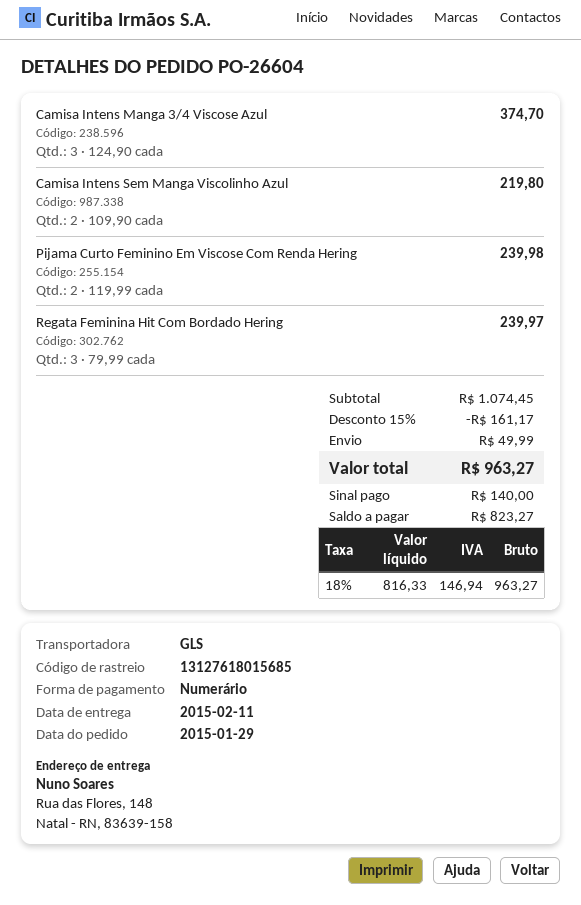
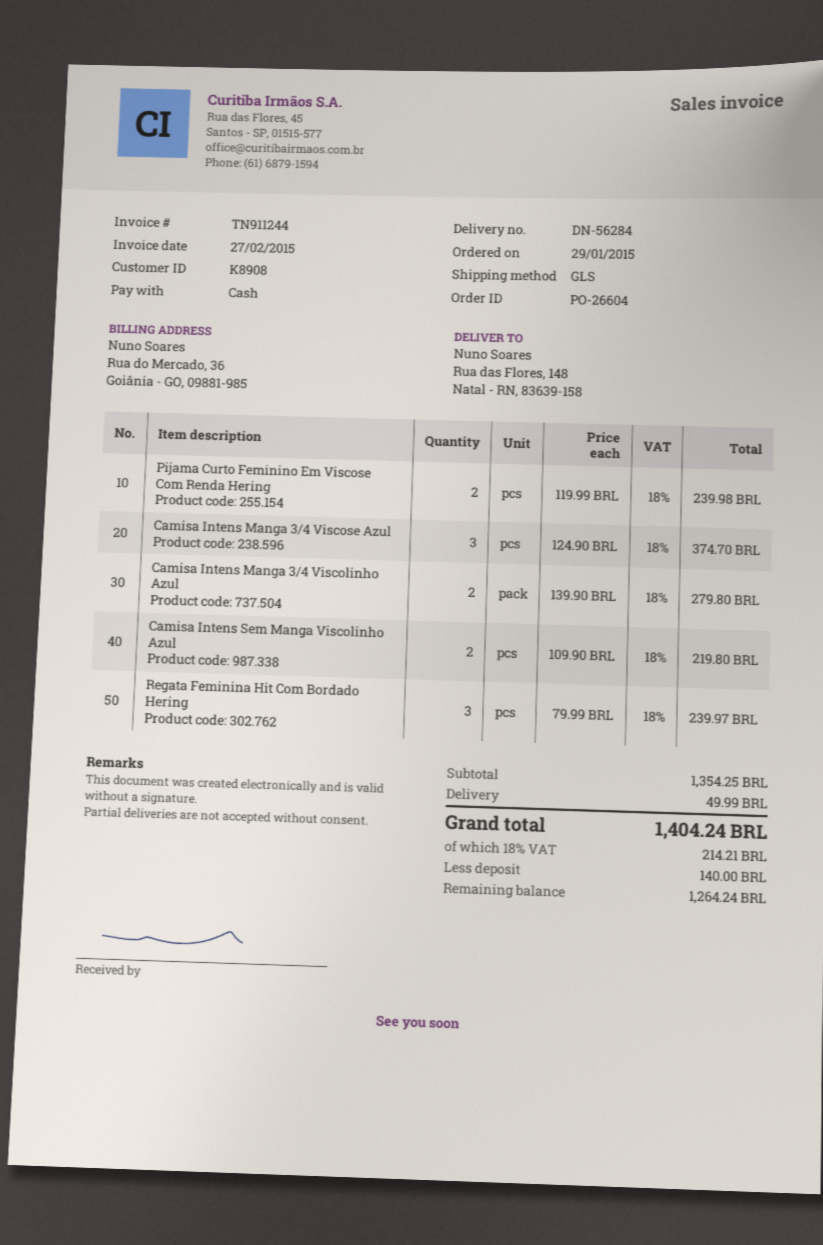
Camisa Intens Manga 3/4 Viscolinho Azul: none -> 2 x 139.90 = 279.80
subtotal: 1074.45 -> 1354.25
discount: 15% = 161.17 -> none
tax: 18% = 146.94 -> 18% = 214.21
total: 963.27 -> 1404.24
balance: 823.27 -> 1264.24

